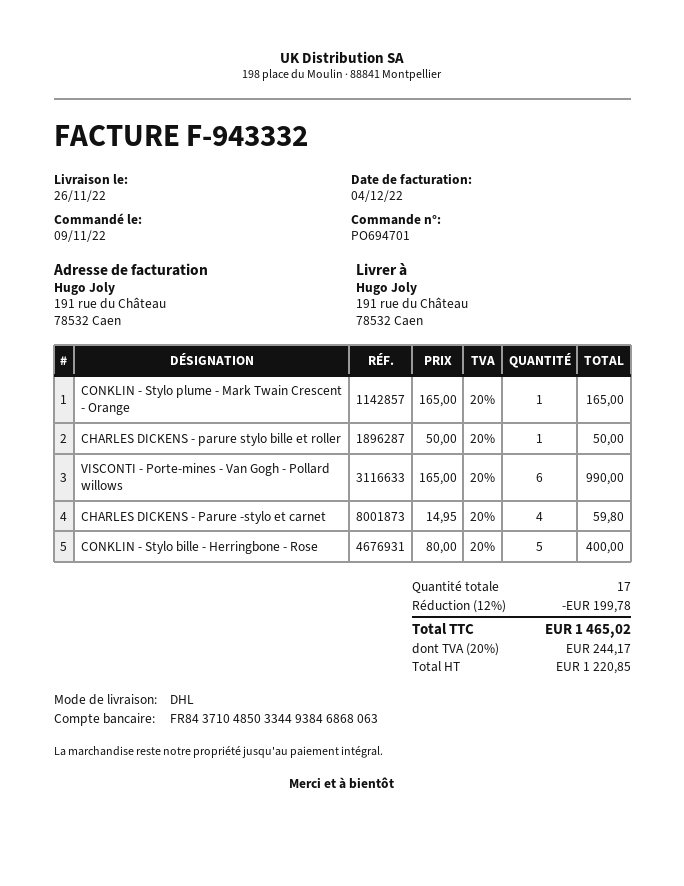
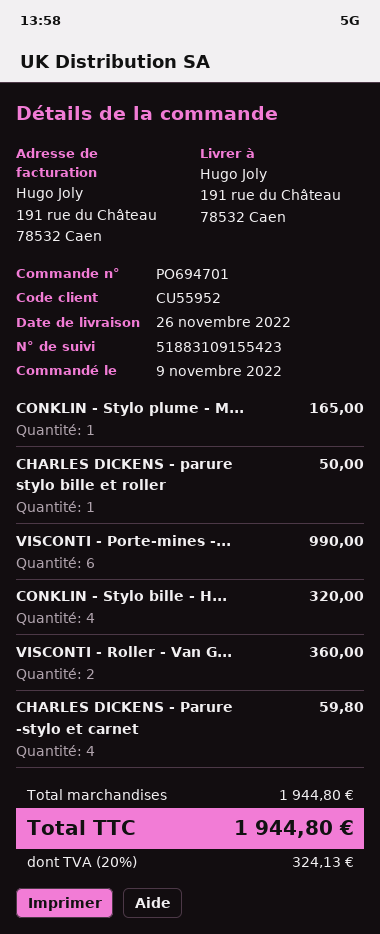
CONKLIN - Stylo bille - Herringbone - Rose: 5 for 400.00 -> 4 for 320.00
VISCONTI - Roller - Van G...: none -> 2 for 360.00
discount: 12% = 199.78 -> none
tax: 20% = 244.17 -> 20% = 324.13
total: 1465.02 -> 1944.80

